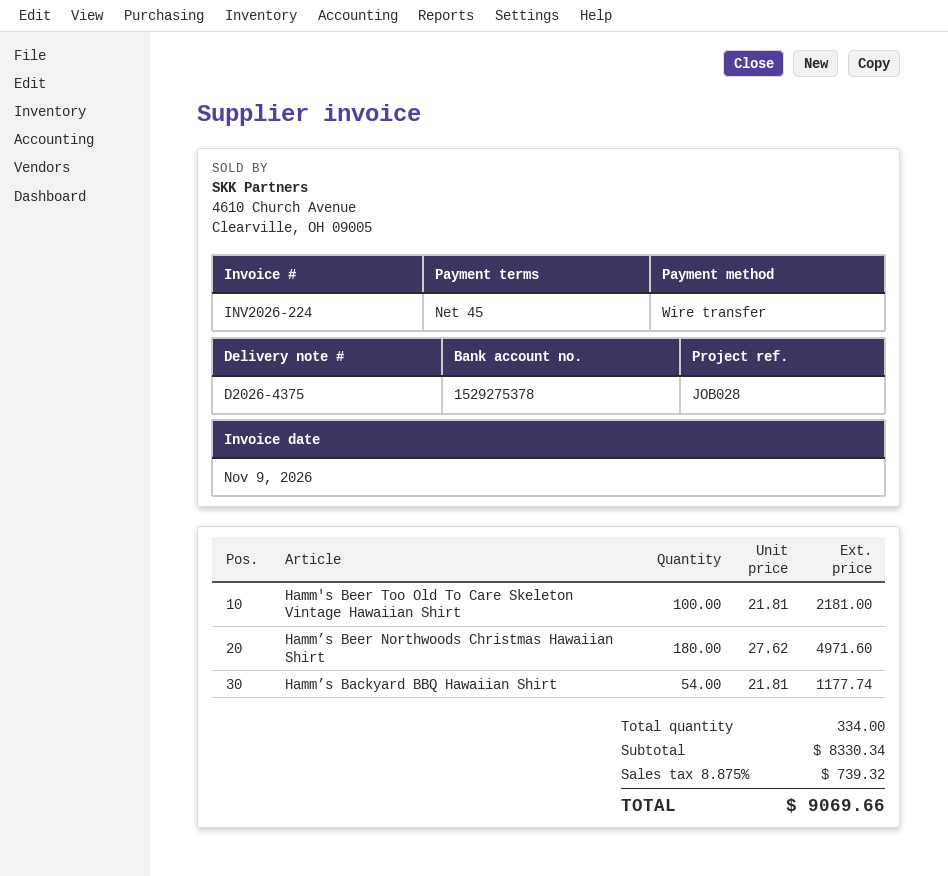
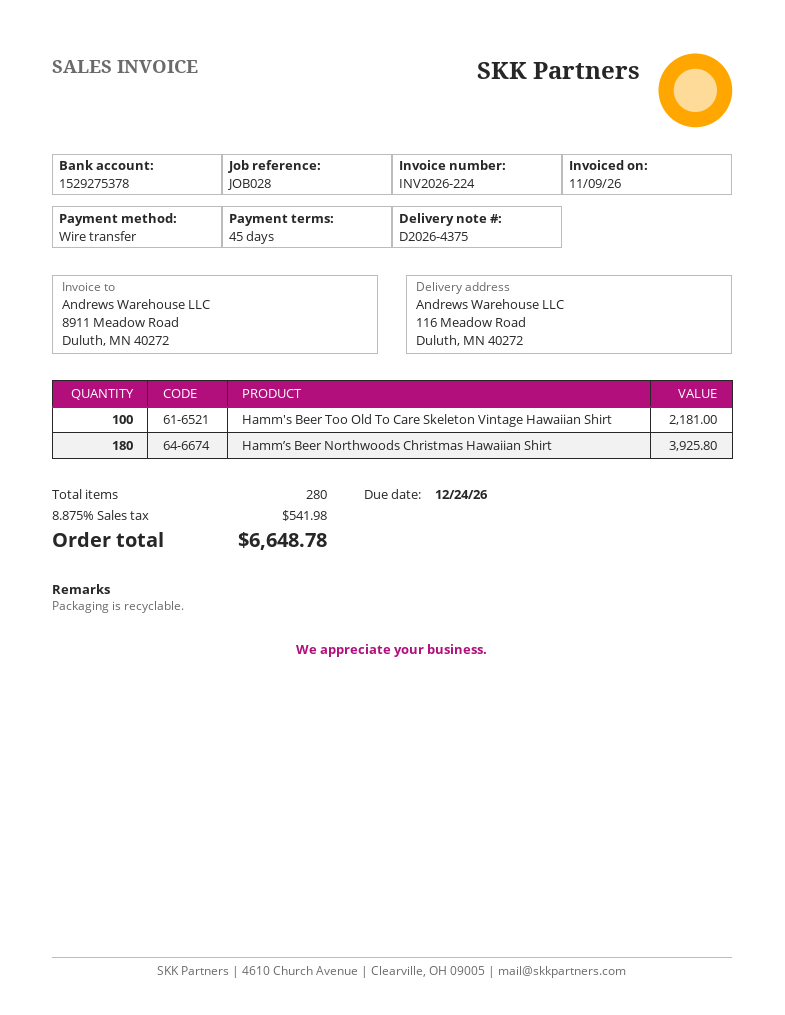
Hamm’s Beer Northwoods Christmas Hawaiian Shirt: 180 for 4971.60 -> 180 for 3925.80
Hamm’s Backyard BBQ Hawaiian Shirt: 54 for 1177.74 -> none
total quantity: 334 -> 280
tax: 8.875% = 739.32 -> 8.875% = 541.98
total: 9069.66 -> 6648.78

